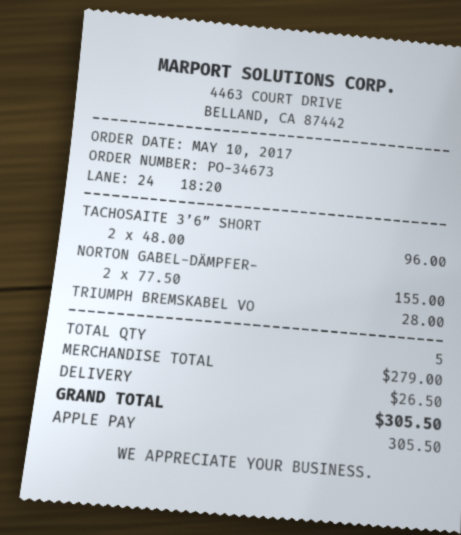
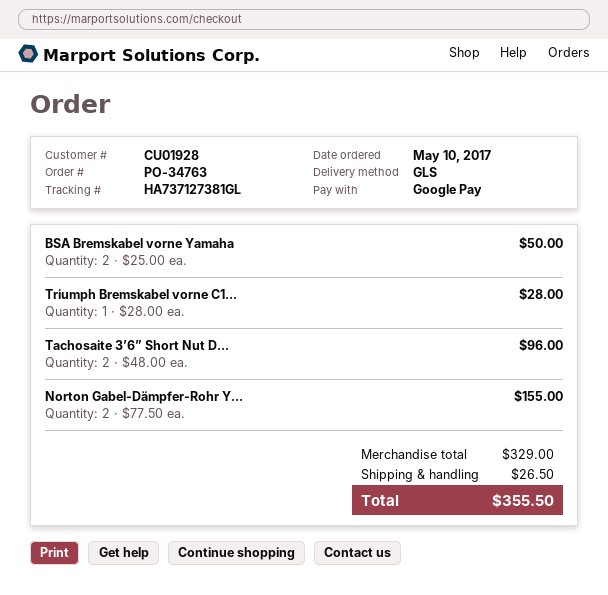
order number: PO-34673 -> PO-34763
payment method: Apple Pay -> Google Pay
BSA Bremskabel vorne Yamaha: none -> 2 x 25.00 = 50.00
subtotal: 279.00 -> 329.00
total: 305.50 -> 355.50

